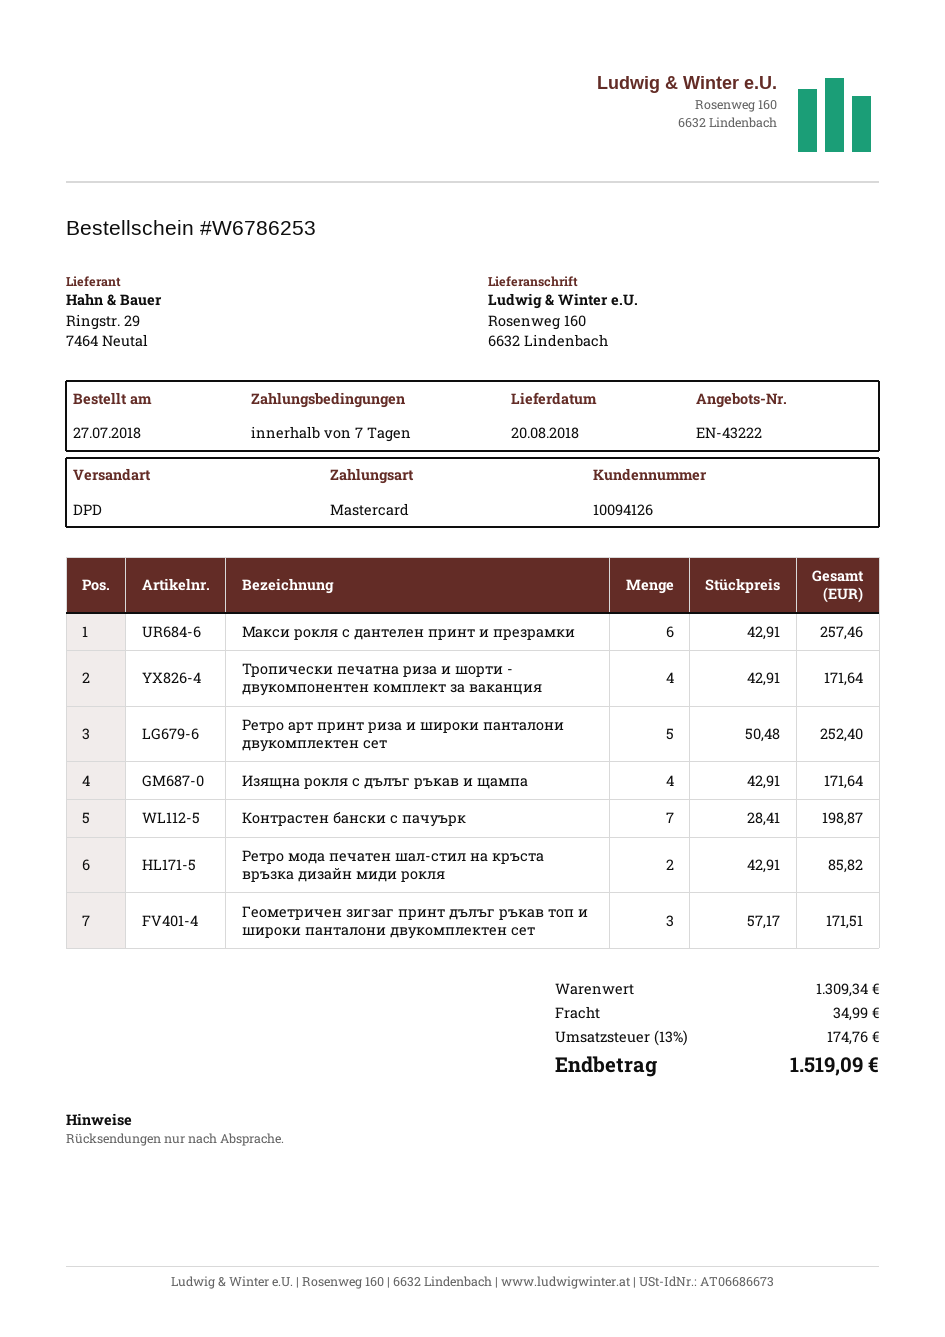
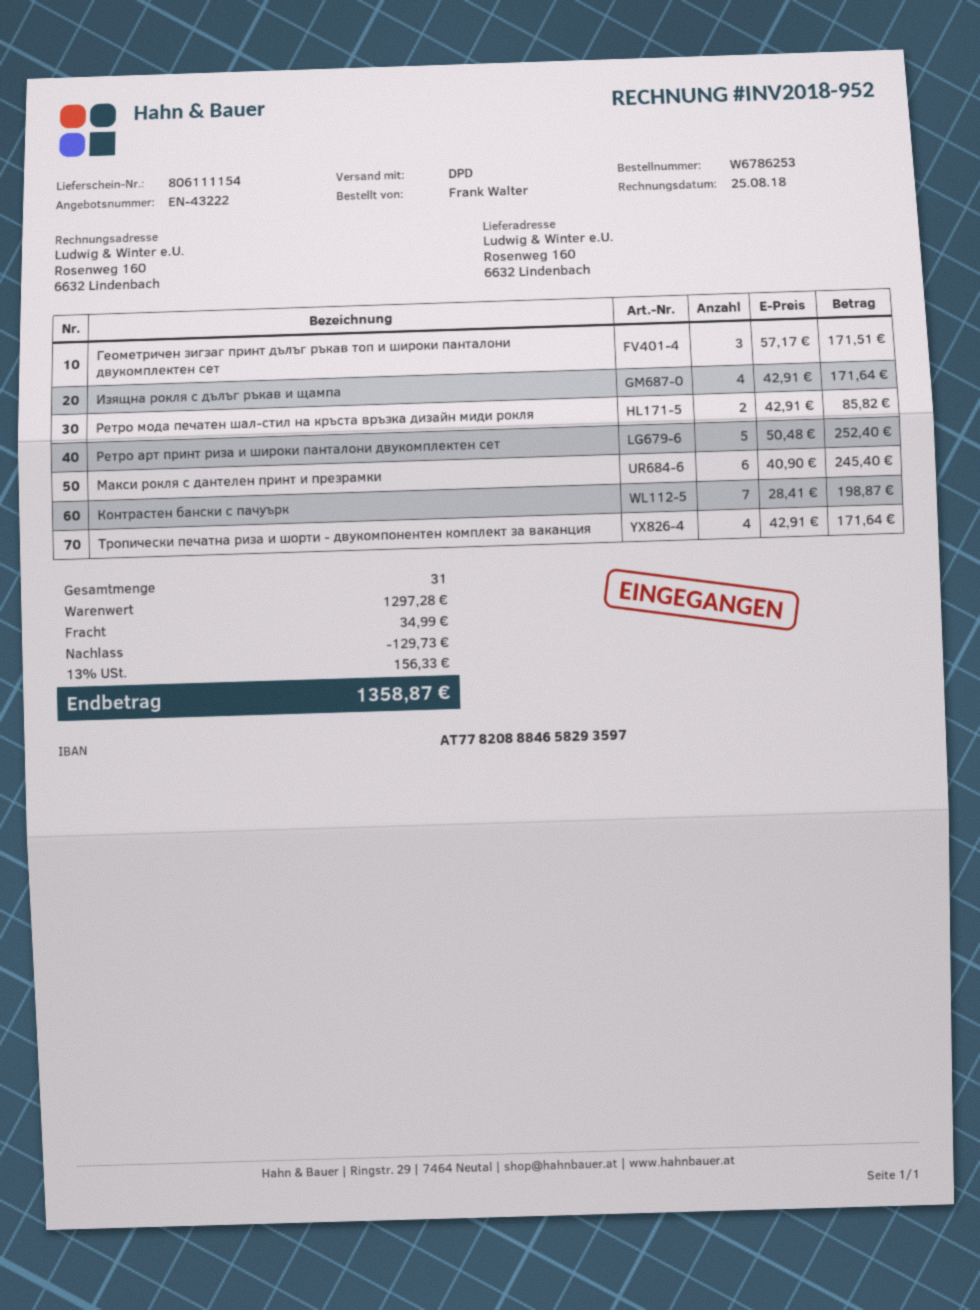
Макси рокля с дантелен принт и презрамки: 6 x 42.91 = 257.46 -> 6 x 40.90 = 245.40
subtotal: 1309.34 -> 1297.28
discount: none -> 129.73
tax: 13% = 174.76 -> 13% = 156.33
total: 1519.09 -> 1358.87

